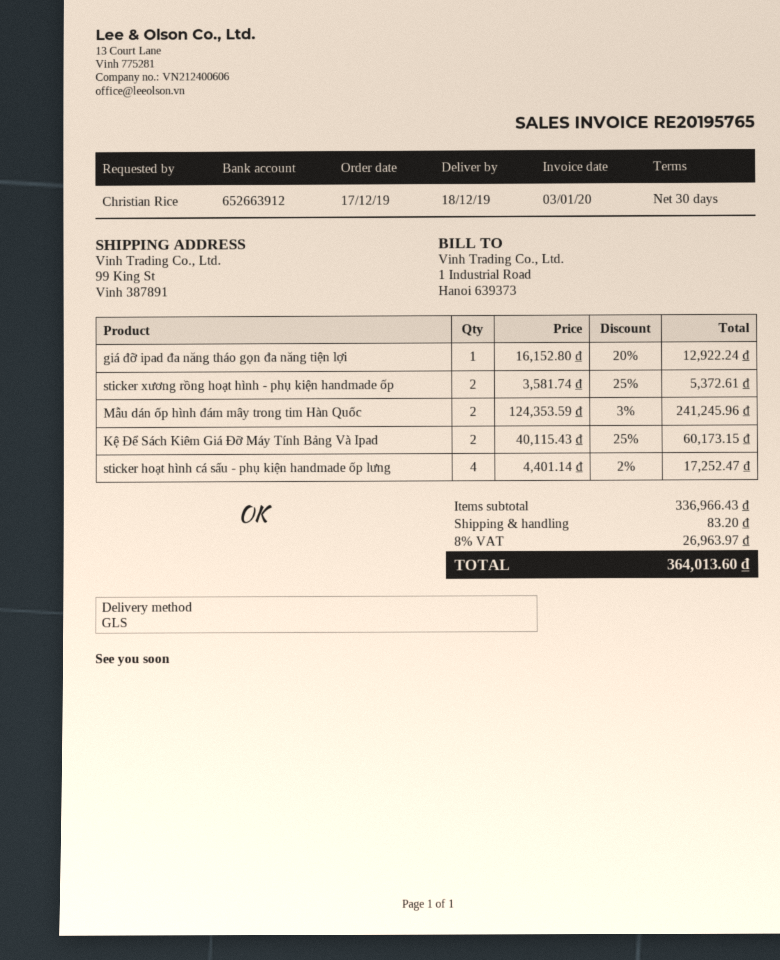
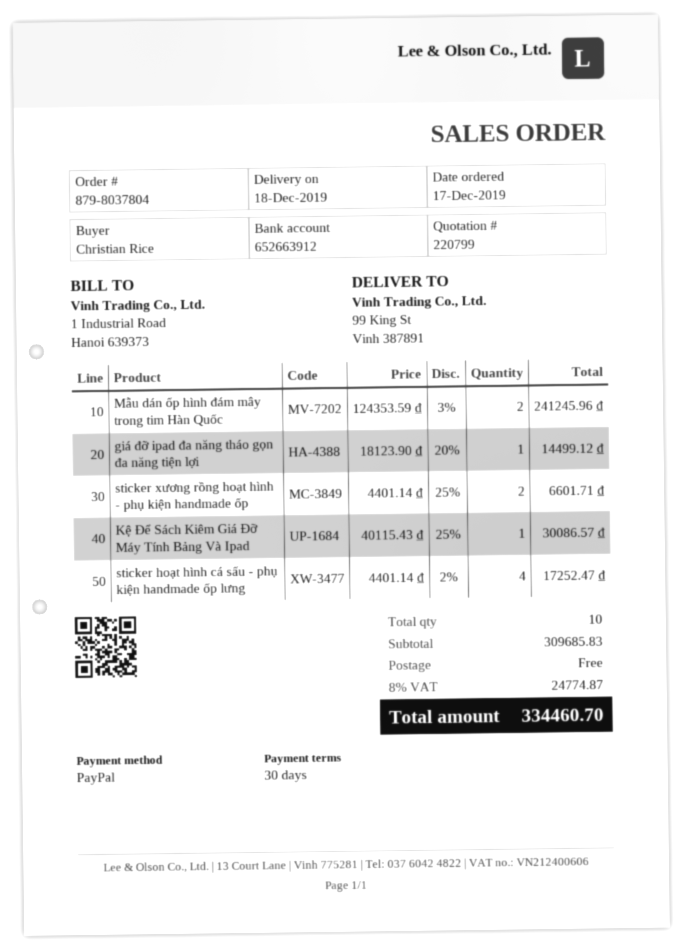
giá đỡ ipad đa năng tháo gọn đa năng tiện lợi: 1 x 16152.80 - 20% = 12922.24 -> 1 x 18123.90 - 20% = 14499.12
sticker xương rồng hoạt hình - phụ kiện handmade ốp: 2 x 3581.74 - 25% = 5372.61 -> 2 x 4401.14 - 25% = 6601.71
Kệ Để Sách Kiêm Giá Đỡ Máy Tính Bảng Và Ipad: 2 x 40115.43 - 25% = 60173.15 -> 1 x 40115.43 - 25% = 30086.57
subtotal: 336966.43 -> 309685.83
shipping: 83.20 -> 0.00
tax: 8% = 26963.97 -> 8% = 24774.87
total: 364013.60 -> 334460.70

